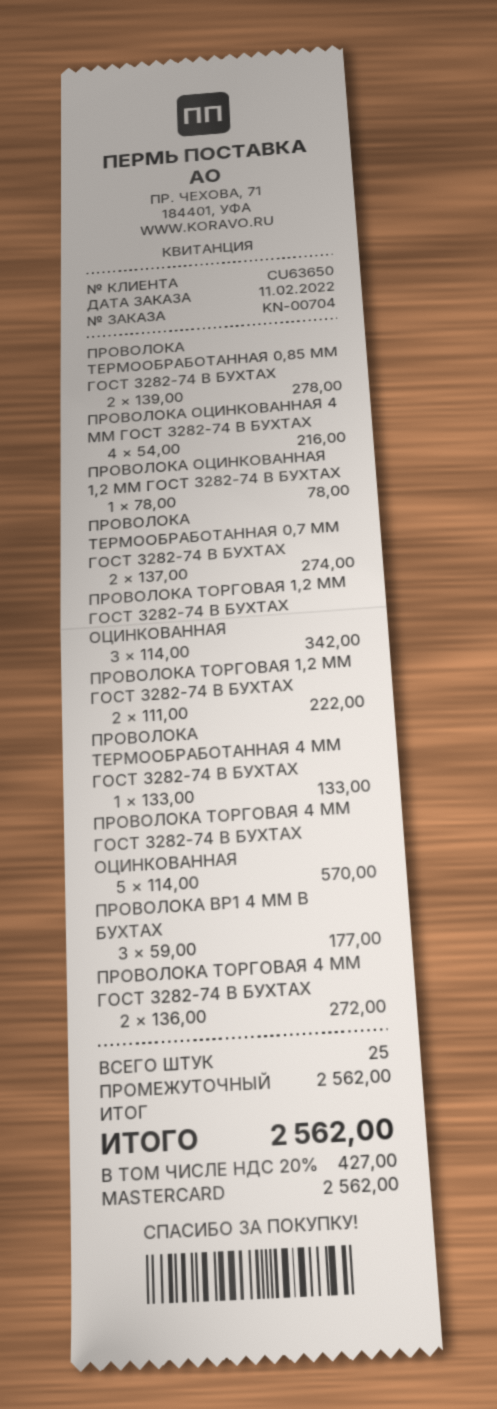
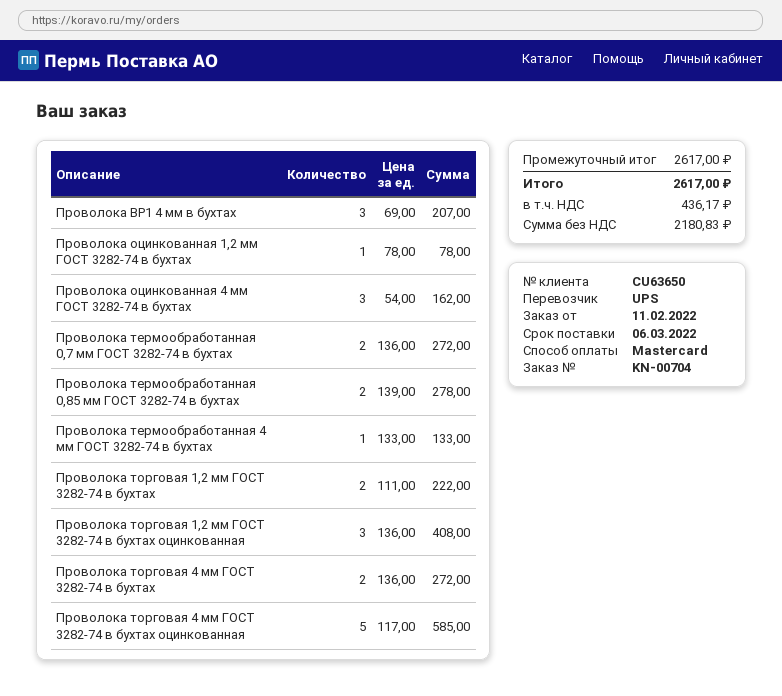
ПРОВОЛОКА ОЦИНКОВАННАЯ 4 ММ ГОСТ 3282-74 В БУХТАХ: 4 x 54.00 = 216.00 -> 3 x 54.00 = 162.00
ПРОВОЛОКА ТЕРМООБРАБОТАННАЯ 0,7 ММ ГОСТ 3282-74 В БУХТАХ: 2 x 137.00 = 274.00 -> 2 x 136.00 = 272.00
ПРОВОЛОКА ТОРГОВАЯ 1,2 ММ ГОСТ 3282-74 В БУХТАХ ОЦИНКОВАННАЯ: 3 x 114.00 = 342.00 -> 3 x 136.00 = 408.00
ПРОВОЛОКА ТОРГОВАЯ 4 ММ ГОСТ 3282-74 В БУХТАХ ОЦИНКОВАННАЯ: 5 x 114.00 = 570.00 -> 5 x 117.00 = 585.00
ПРОВОЛОКА ВР1 4 ММ В БУХТАХ: 3 x 59.00 = 177.00 -> 3 x 69.00 = 207.00
subtotal: 2562.00 -> 2617.00
tax: 427.00 -> 436.17
total: 2562.00 -> 2617.00

